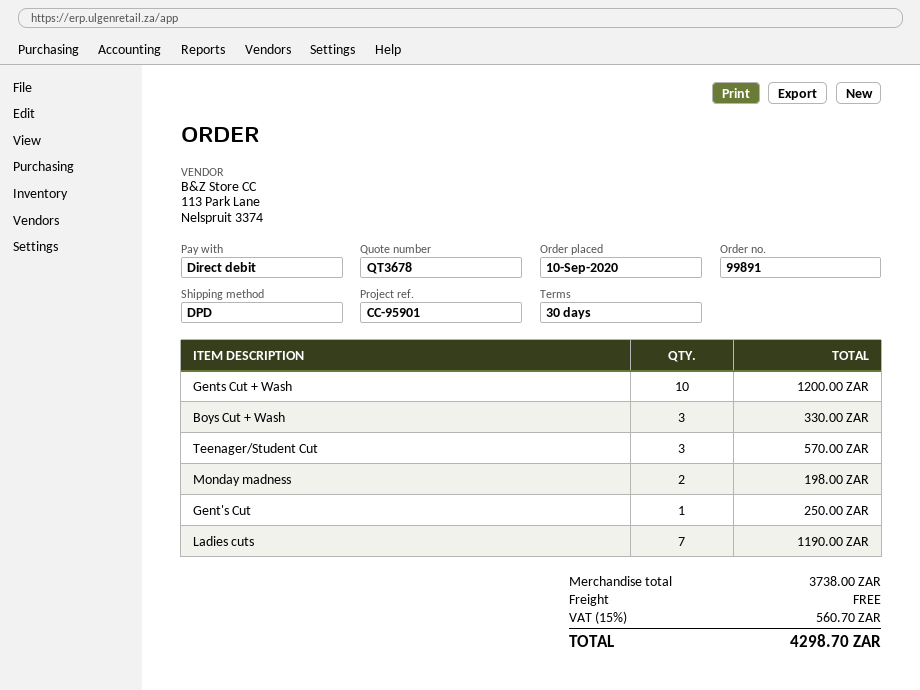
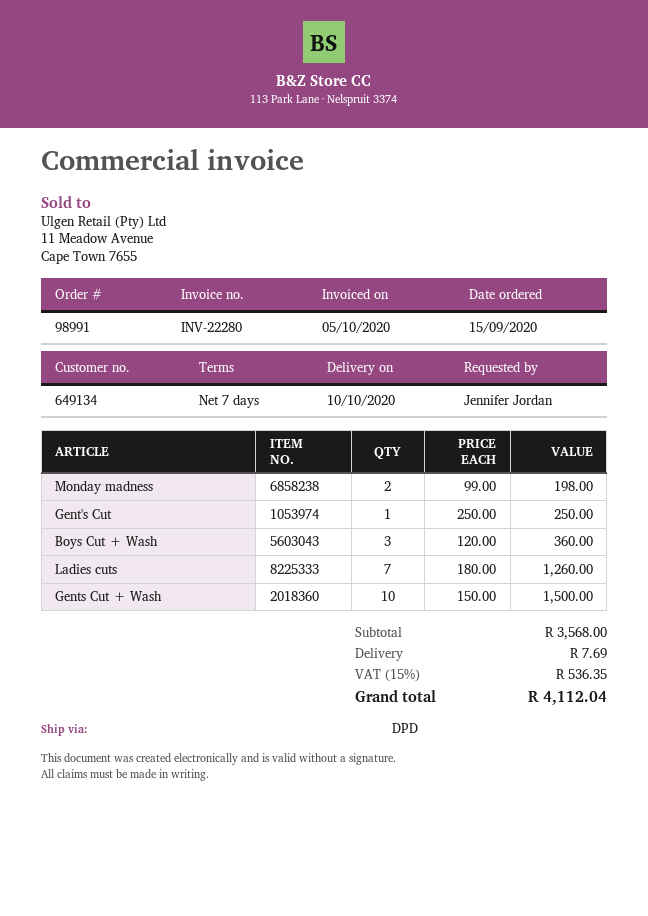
order number: 99891 -> 98991
order date: 2020-09-10 -> 2020-09-15
payment terms: 30 days -> 7 days
Gents Cut + Wash: 10 for 1200.00 -> 10 for 1500.00
Boys Cut + Wash: 3 for 330.00 -> 3 for 360.00
Teenager/Student Cut: 3 for 570.00 -> none
Ladies cuts: 7 for 1190.00 -> 7 for 1260.00
subtotal: 3738.00 -> 3568.00
shipping: 0.00 -> 7.69
tax: 15% = 560.70 -> 15% = 536.35
total: 4298.70 -> 4112.04

